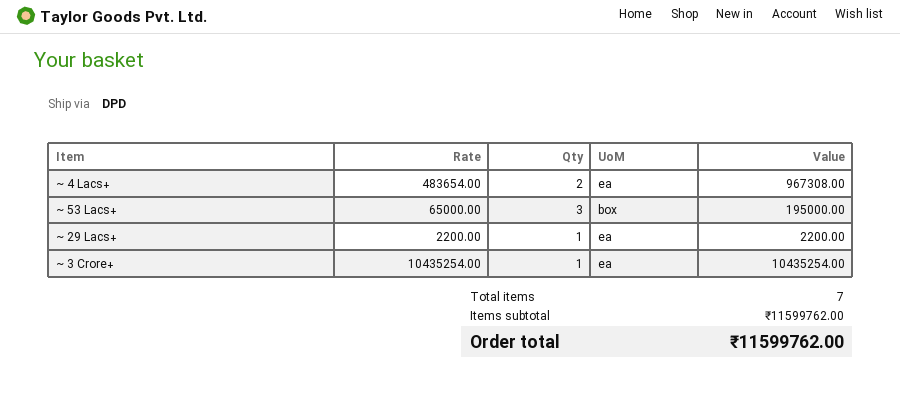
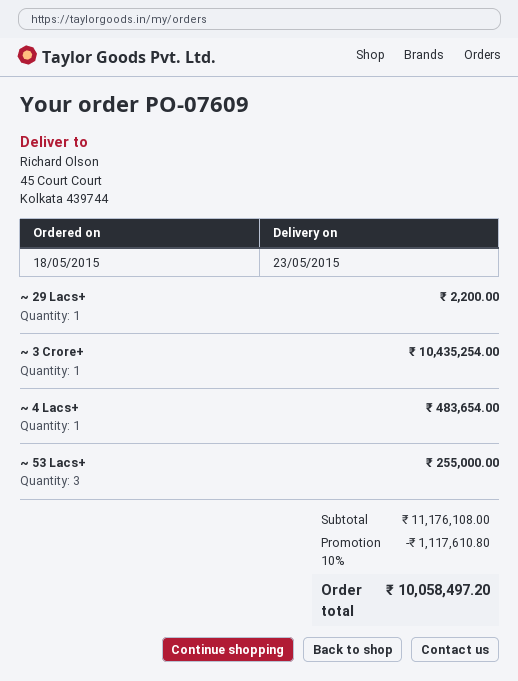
~ 4 Lacs+: 2 for 967308.00 -> 1 for 483654.00
~ 53 Lacs+: 3 for 195000.00 -> 3 for 255000.00
subtotal: 11599762.00 -> 11176108.00
discount: none -> 10% = 1117610.80
total: 11599762.00 -> 10058497.20

